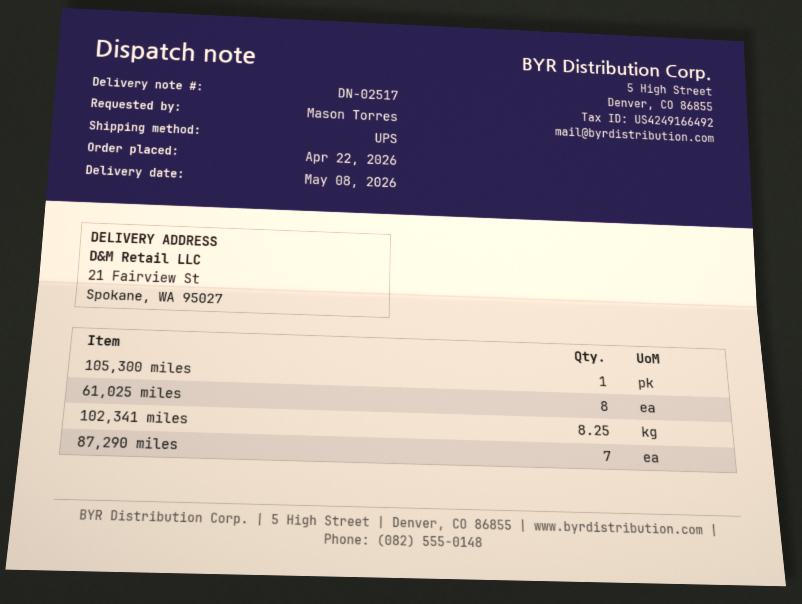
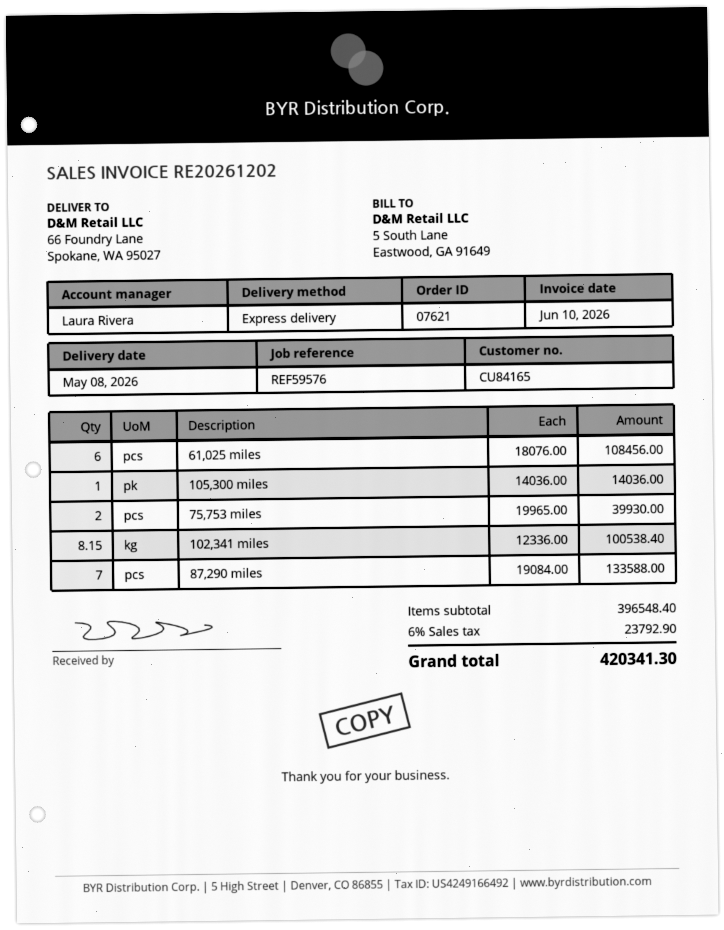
shipping method: UPS -> express
ship to: 21 Fairview St, Spokane, WA 95027 -> 66 Foundry Lane, Spokane, WA 95027
61,025 miles: 8 -> 6
102,341 miles: 8.25 -> 8.15
75,753 miles: none -> 2

